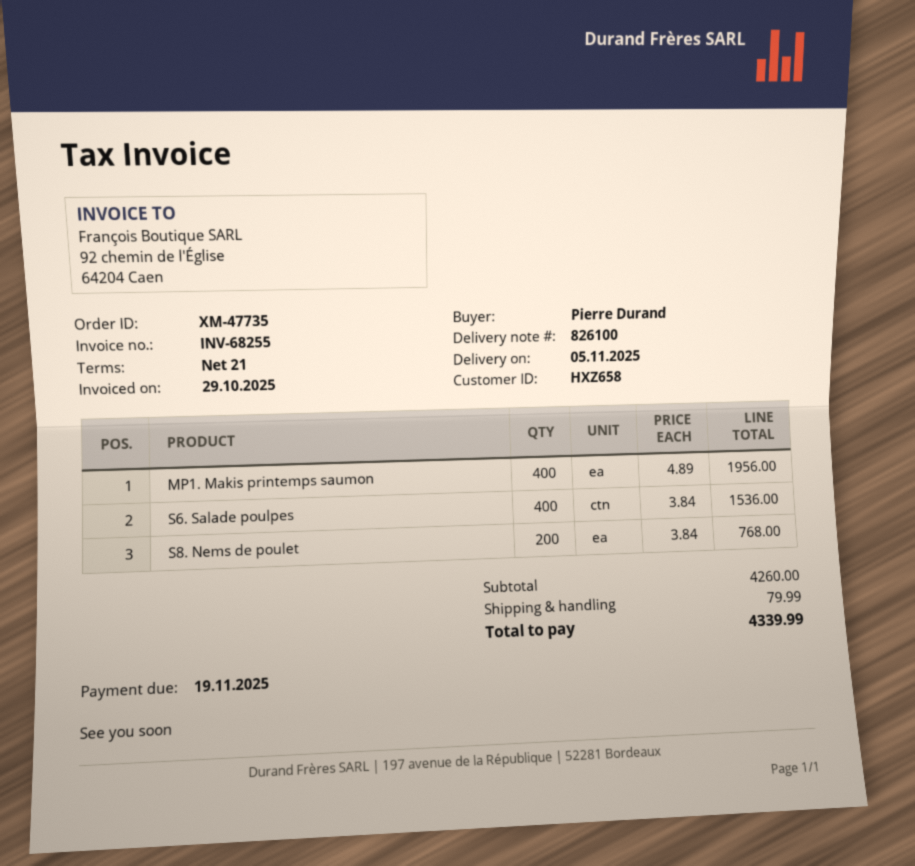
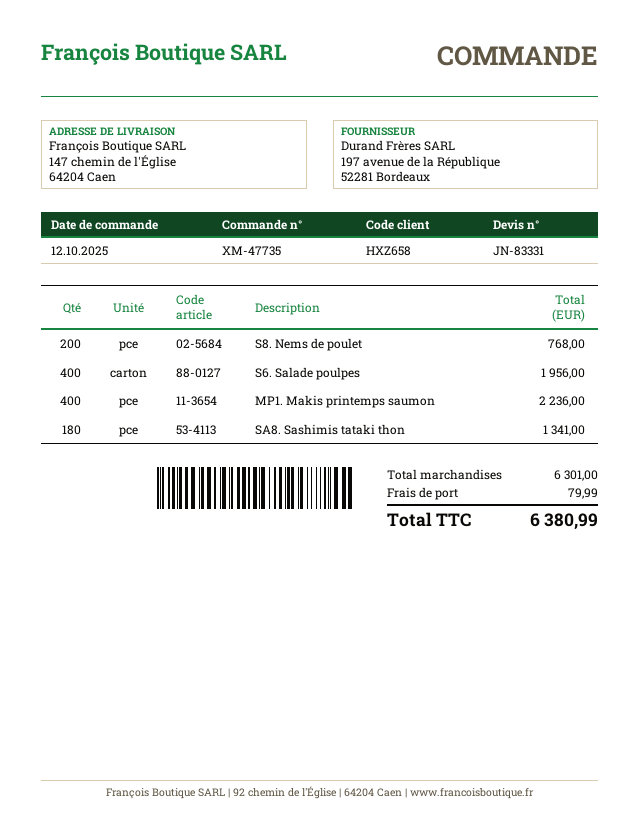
MP1. Makis printemps saumon: 400 for 1956.00 -> 400 for 2236.00
S6. Salade poulpes: 400 for 1536.00 -> 400 for 1956.00
SA8. Sashimis tataki thon: none -> 180 for 1341.00
subtotal: 4260.00 -> 6301.00
total: 4339.99 -> 6380.99

